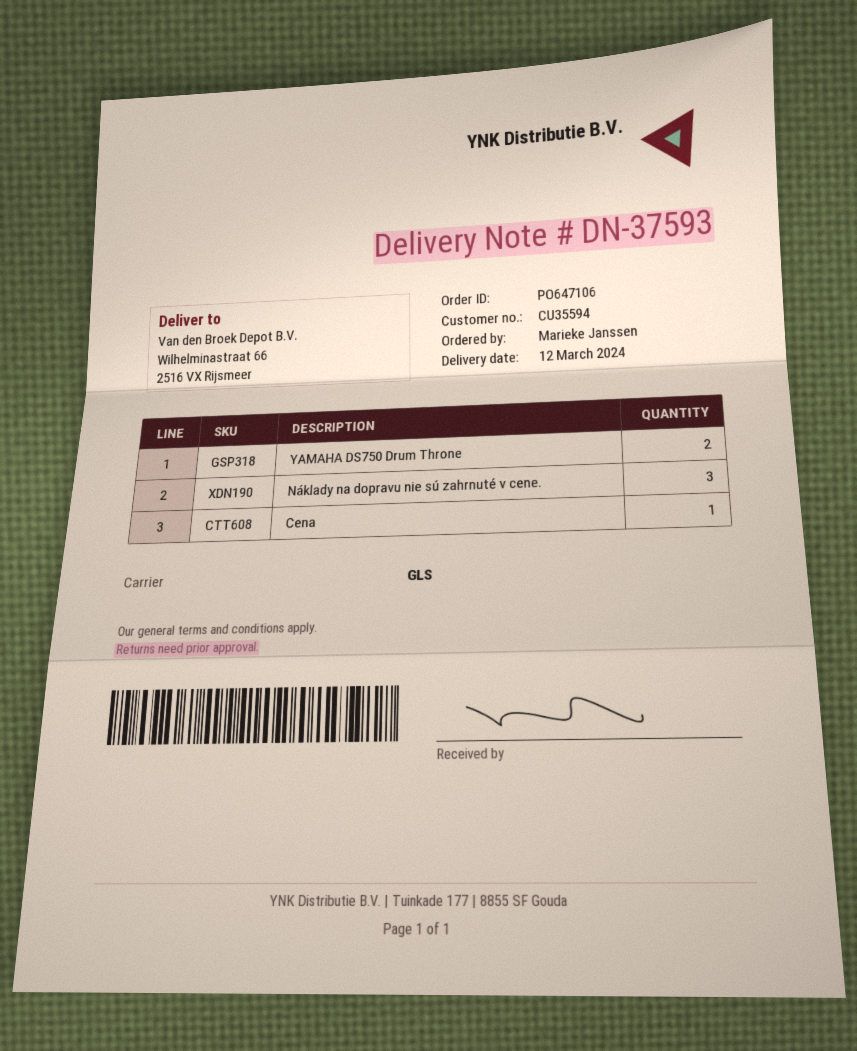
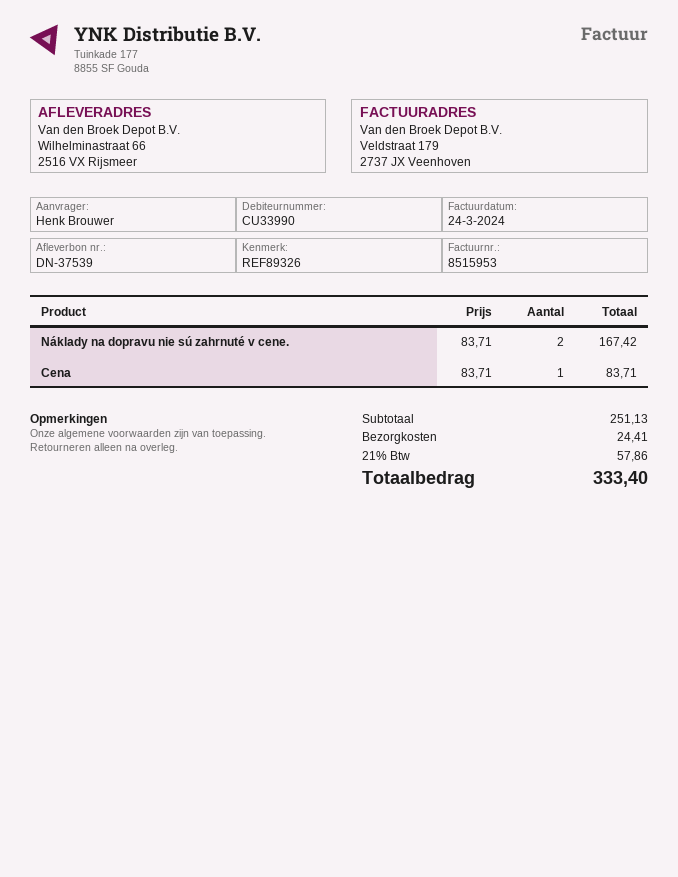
delivery note number: DN-37593 -> DN-37539
customer number: CU35594 -> CU33990
ordered by: Marieke Janssen -> Henk Brouwer
YAMAHA DS750 Drum Throne: 2 -> none
Náklady na dopravu nie sú zahrnuté v cene.: 3 -> 2

